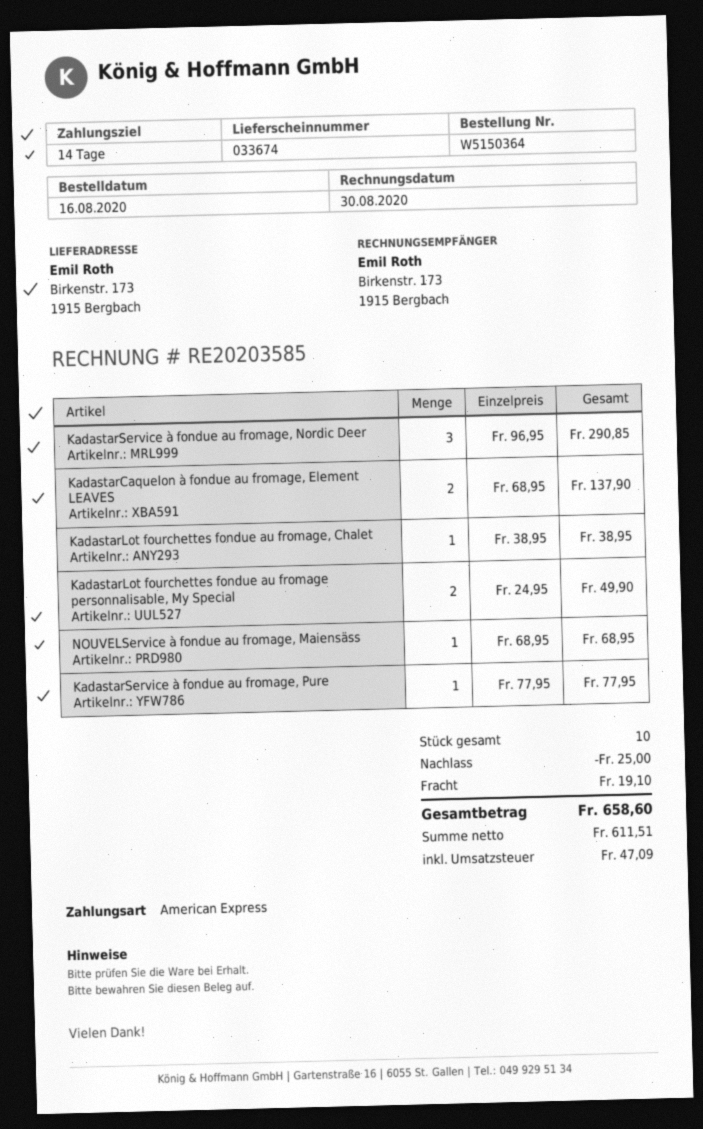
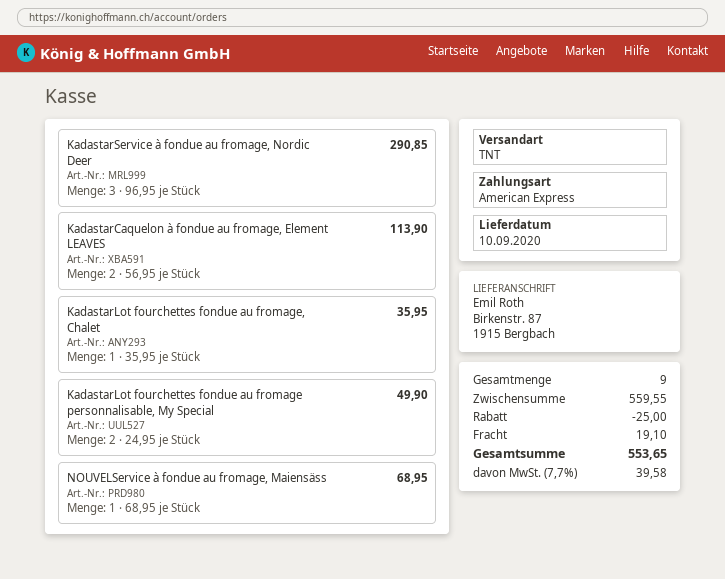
ship to: Birkenstr. 173, 1915 Bergbach -> Birkenstr. 87, 1915 Bergbach
KadastarCaquelon à fondue au fromage, Element LEAVES: 2 x 68.95 = 137.90 -> 2 x 56.95 = 113.90
KadastarLot fourchettes fondue au fromage, Chalet: 1 x 38.95 = 38.95 -> 1 x 35.95 = 35.95
KadastarService à fondue au fromage, Pure: 1 x 77.95 = 77.95 -> none
total quantity: 10 -> 9
tax: 47.09 -> 39.58
total: 658.60 -> 553.65

